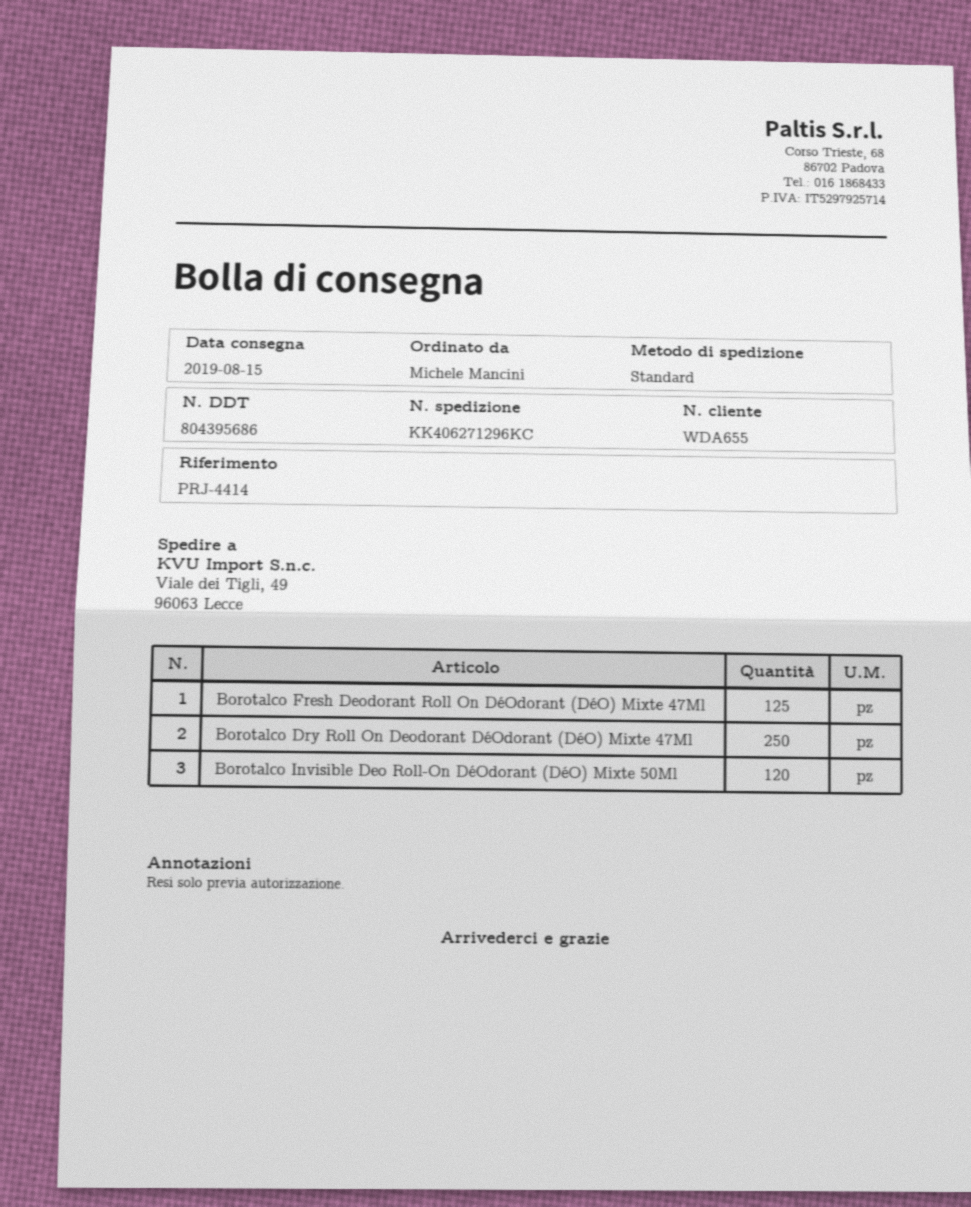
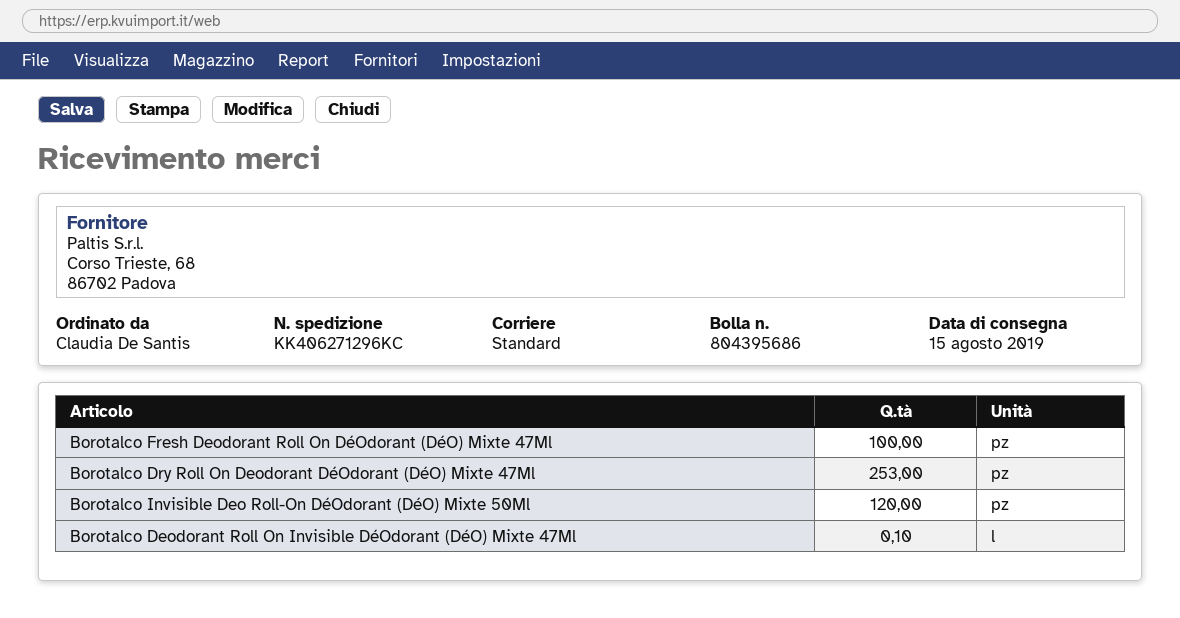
ordered by: Michele Mancini -> Claudia De Santis
Borotalco Fresh Deodorant Roll On DéOdorant (DéO) Mixte 47Ml: 125 -> 100
Borotalco Dry Roll On Deodorant DéOdorant (DéO) Mixte 47Ml: 250 -> 253
Borotalco Deodorant Roll On Invisible DéOdorant (DéO) Mixte 47Ml: none -> 0.1

